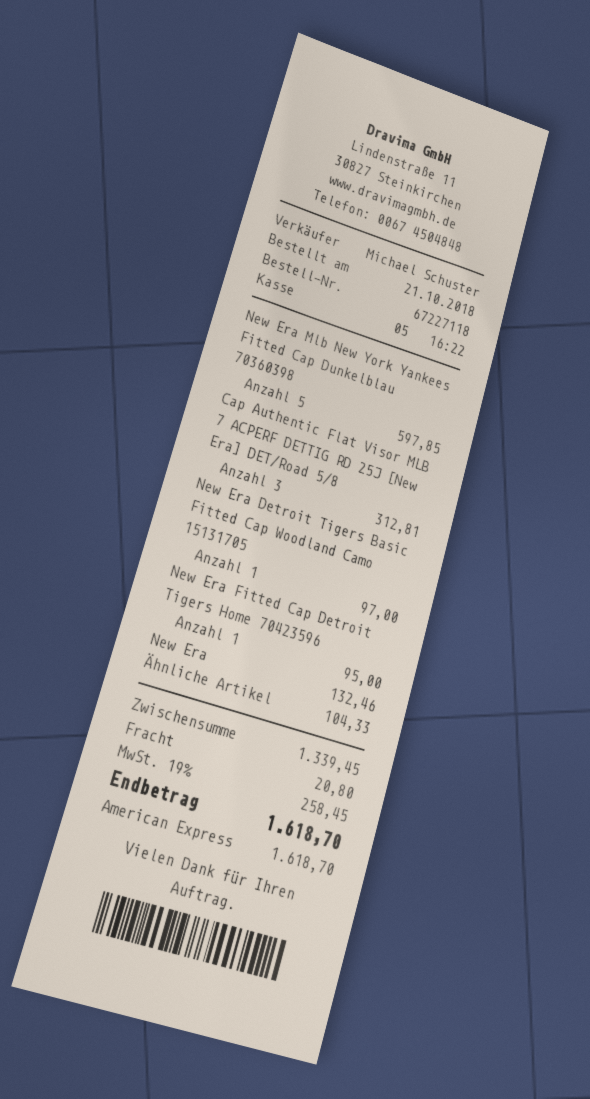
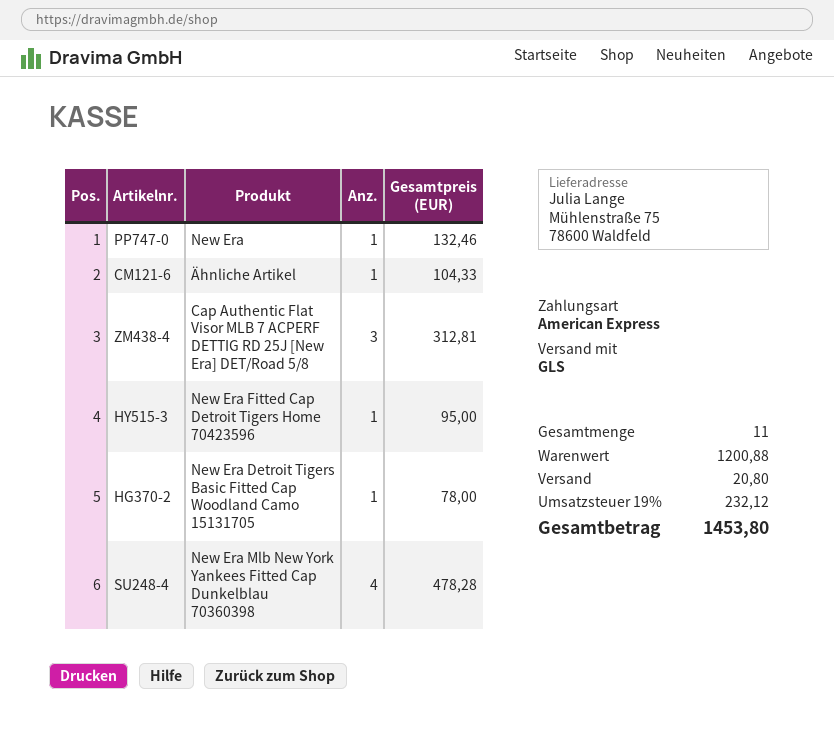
New Era Mlb New York Yankees Fitted Cap Dunkelblau 70360398: 5 for 597.85 -> 4 for 478.28
New Era Detroit Tigers Basic Fitted Cap Woodland Camo 15131705: 1 for 97.00 -> 1 for 78.00
subtotal: 1339.45 -> 1200.88
tax: 19% = 258.45 -> 19% = 232.12
total: 1618.70 -> 1453.80

